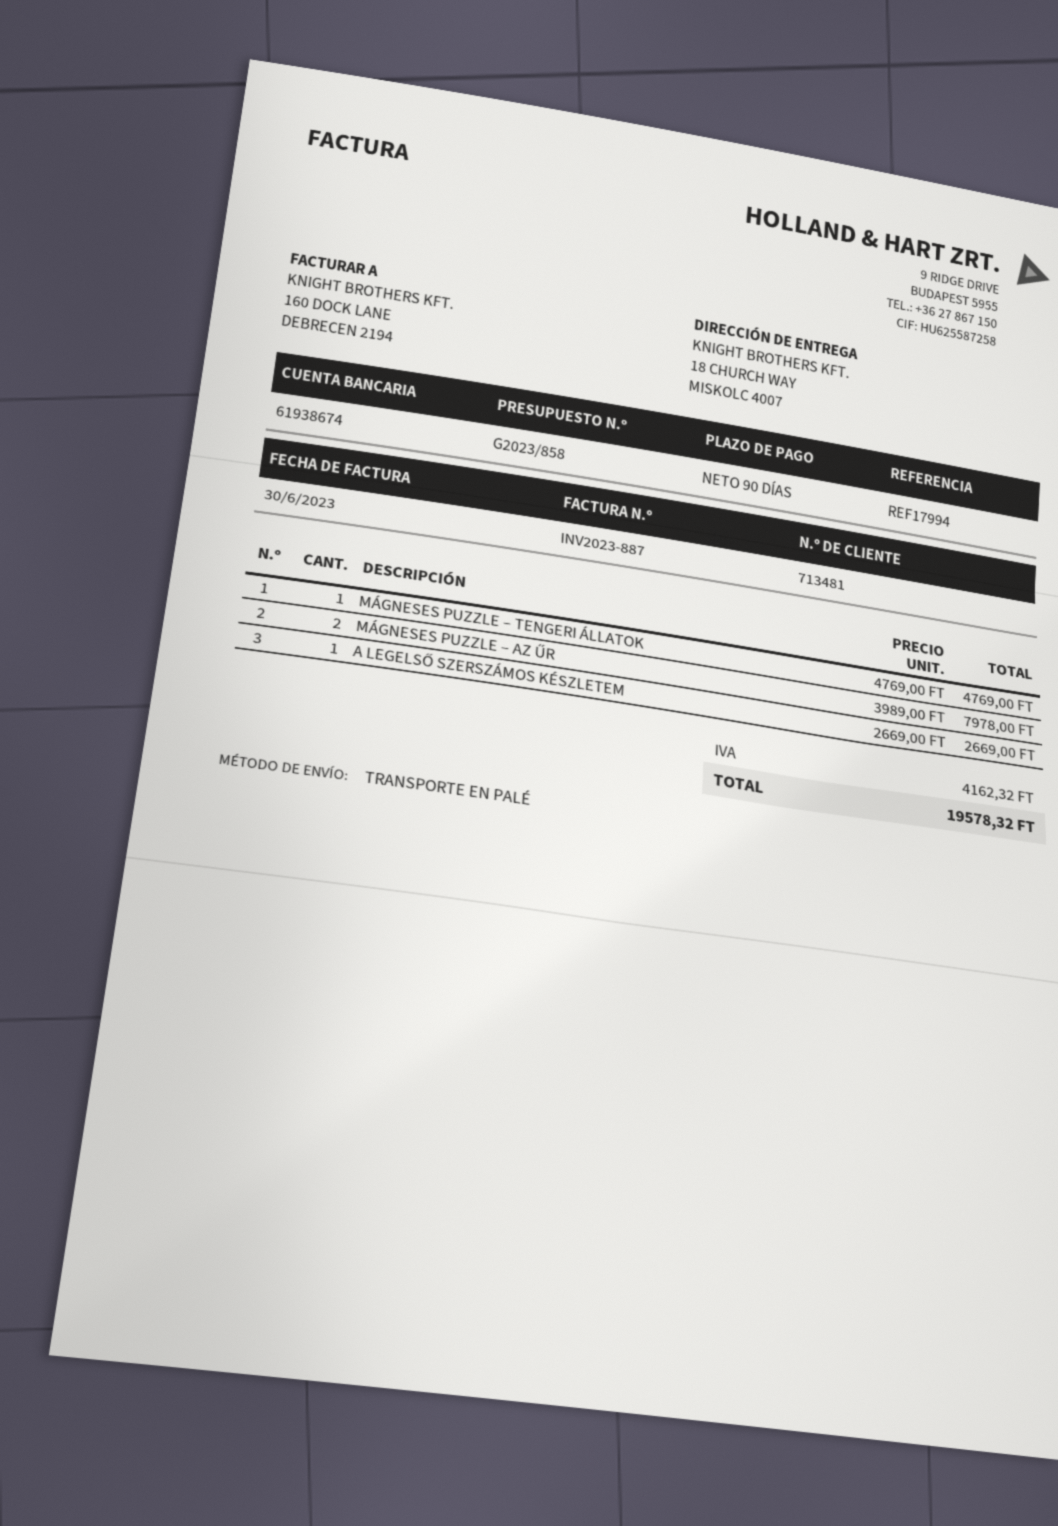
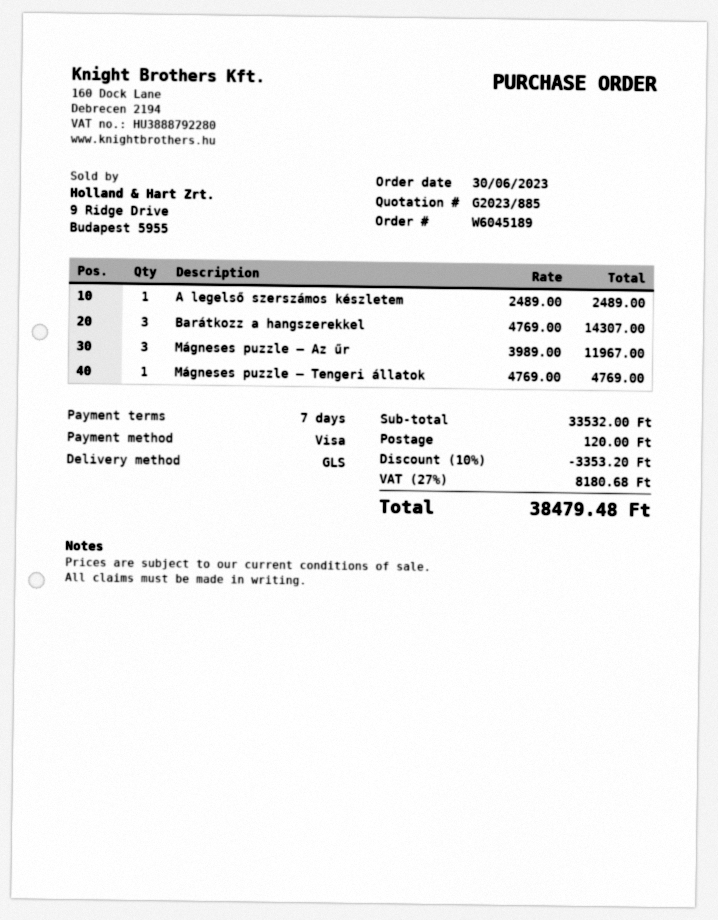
quote number: G2023/858 -> G2023/885
payment terms: 90 days -> 7 days
shipping method: pallet freight -> GLS
MÁGNESES PUZZLE – AZ ŰR: 2 x 3989.00 = 7978.00 -> 3 x 3989.00 = 11967.00
A LEGELSŐ SZERSZÁMOS KÉSZLETEM: 1 x 2669.00 = 2669.00 -> 1 x 2489.00 = 2489.00
Barátkozz a hangszerekkel: none -> 3 x 4769.00 = 14307.00
discount: none -> 10% = 3353.20
shipping: none -> 120.00
tax: 4162.32 -> 8180.68
total: 19578.32 -> 38479.48

